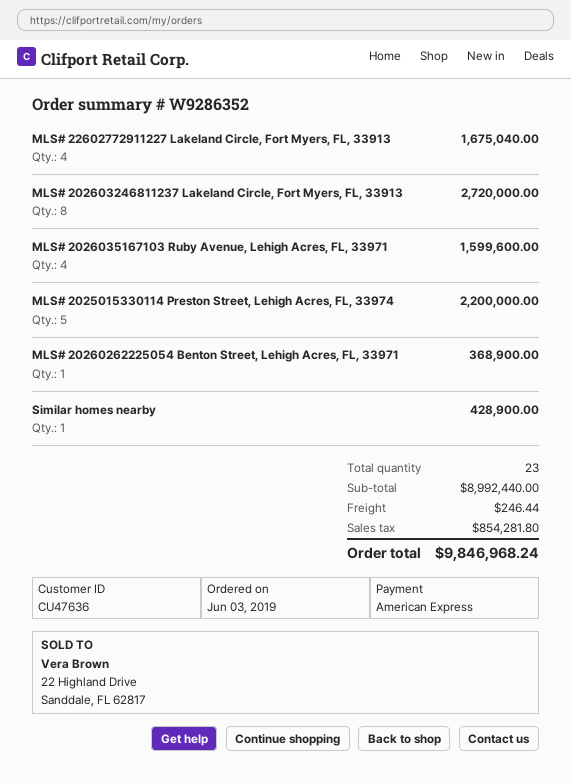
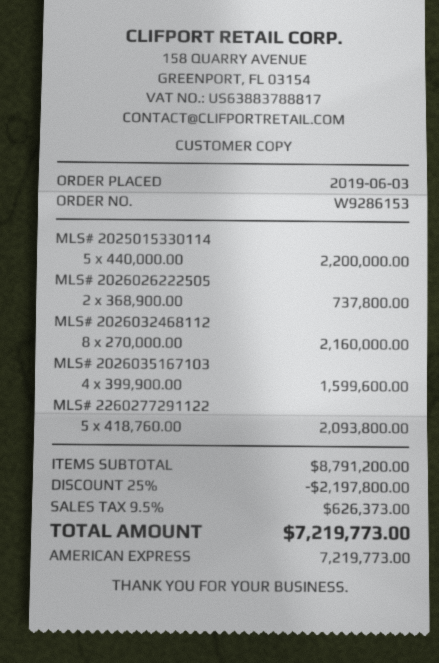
order number: W9286352 -> W9286153
MLS# 22602772911227 Lakeland Circle, Fort Myers, FL, 33913: 4 for 1675040.00 -> 5 for 2093800.00
MLS# 202603246811237 Lakeland Circle, Fort Myers, FL, 33913: 8 for 2720000.00 -> 8 for 2160000.00
MLS# 20260262225054 Benton Street, Lehigh Acres, FL, 33971: 1 for 368900.00 -> 2 for 737800.00
Similar homes nearby: 1 for 428900.00 -> none
subtotal: 8992440.00 -> 8791200.00
discount: none -> 25% = 2197800.00
shipping: 246.44 -> none
tax: 854281.80 -> 626373.00
total: 9846968.24 -> 7219773.00

